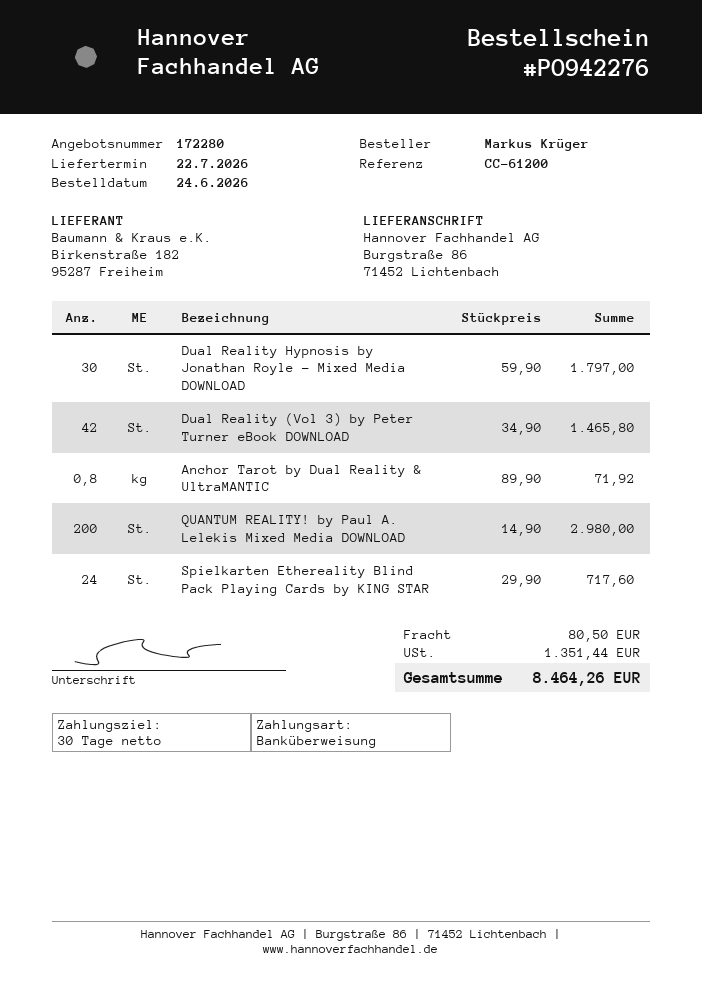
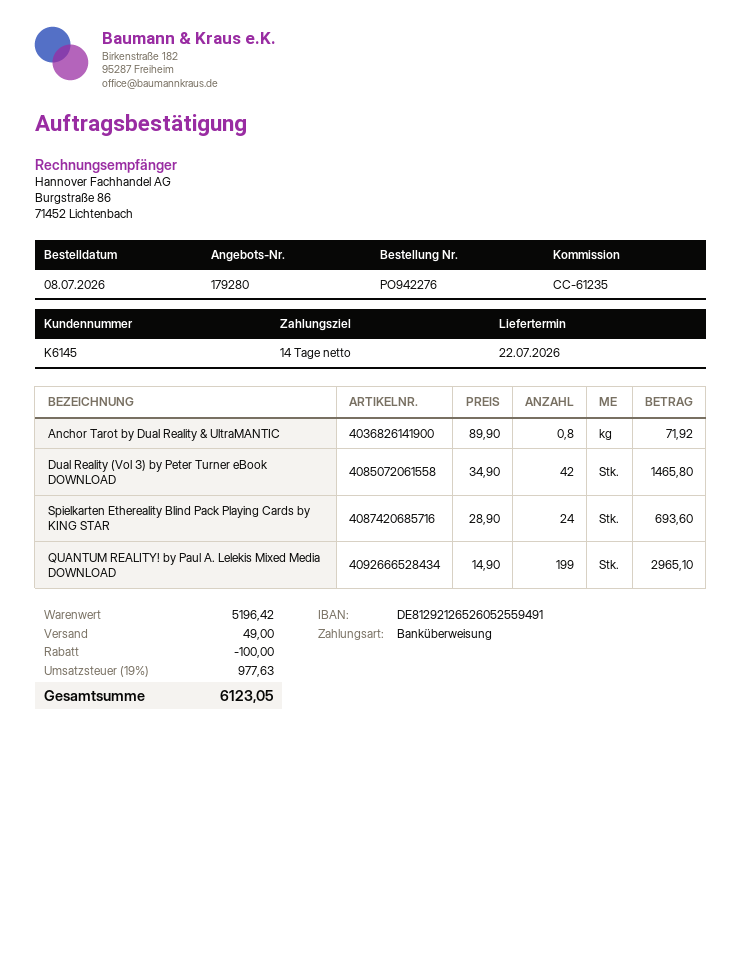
quote number: 172280 -> 179280
order date: 2026-06-24 -> 2026-07-08
payment terms: 30 days -> 14 days
reference: CC-61200 -> CC-61235
Dual Reality Hypnosis by Jonathan Royle - Mixed Media DOWNLOAD: 30 x 59.90 = 1797.00 -> none
QUANTUM REALITY! by Paul A. Lelekis Mixed Media DOWNLOAD: 200 x 14.90 = 2980.00 -> 199 x 14.90 = 2965.10
Spielkarten Ethereality Blind Pack Playing Cards by KING STAR: 24 x 29.90 = 717.60 -> 24 x 28.90 = 693.60
discount: none -> 100.00
shipping: 80.50 -> 49.00
tax: 1351.44 -> 977.63
total: 8464.26 -> 6123.05

